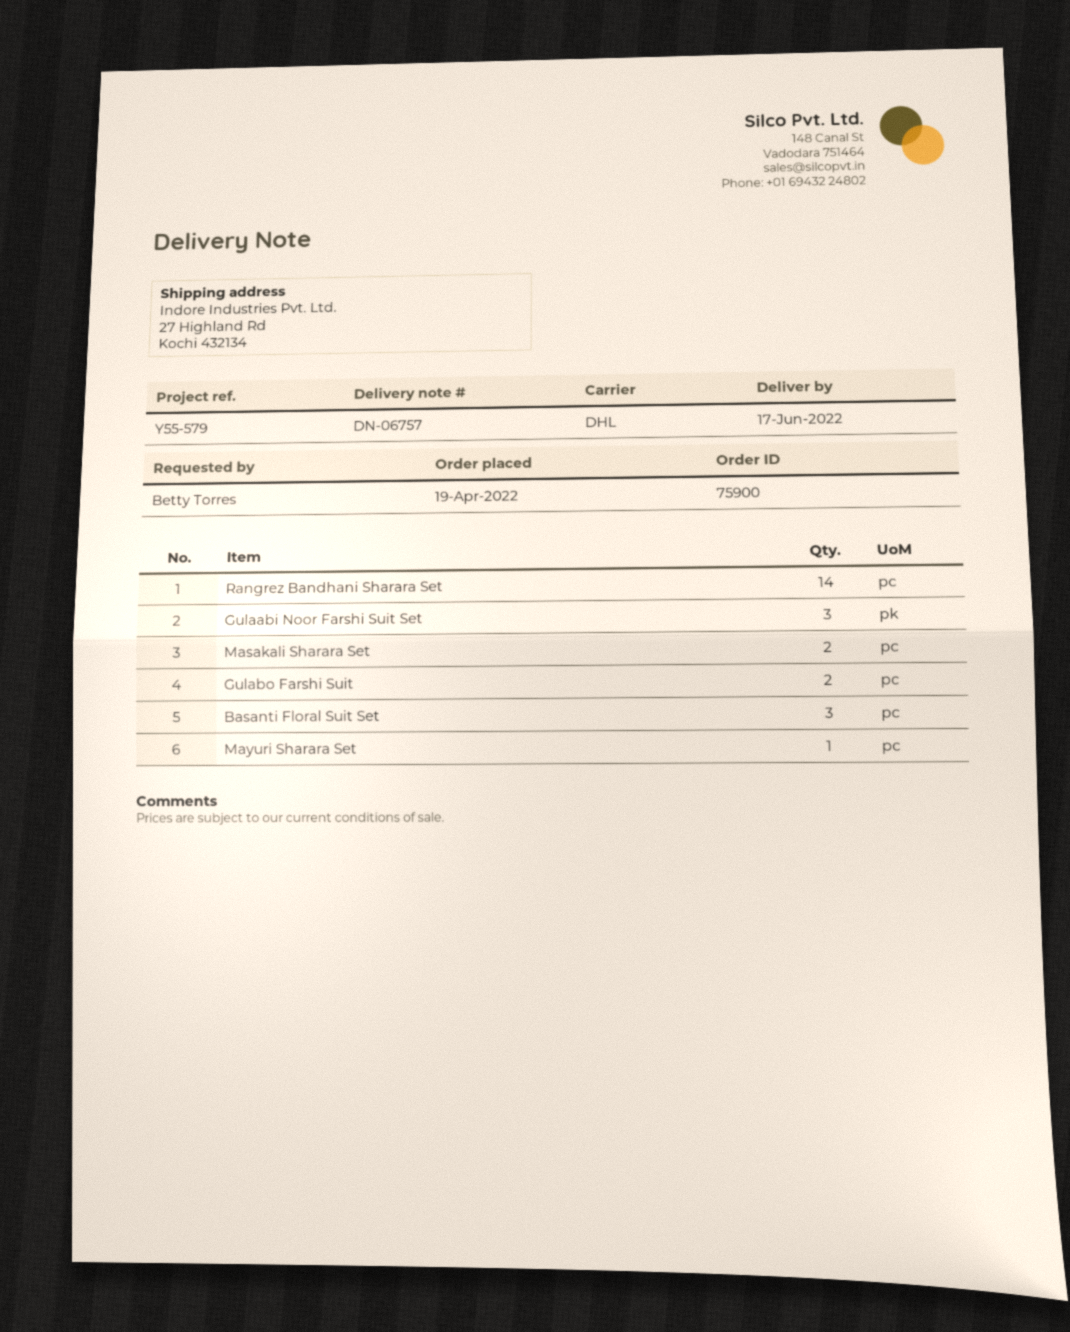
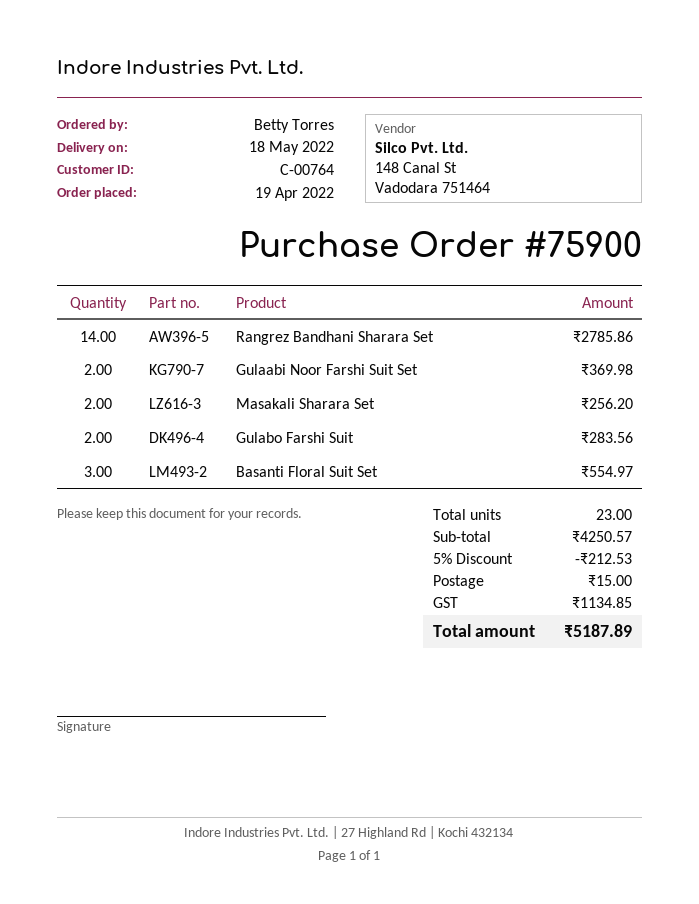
delivery date: 2022-06-17 -> 2022-05-18
Gulaabi Noor Farshi Suit Set: 3 -> 2
Mayuri Sharara Set: 1 -> none

